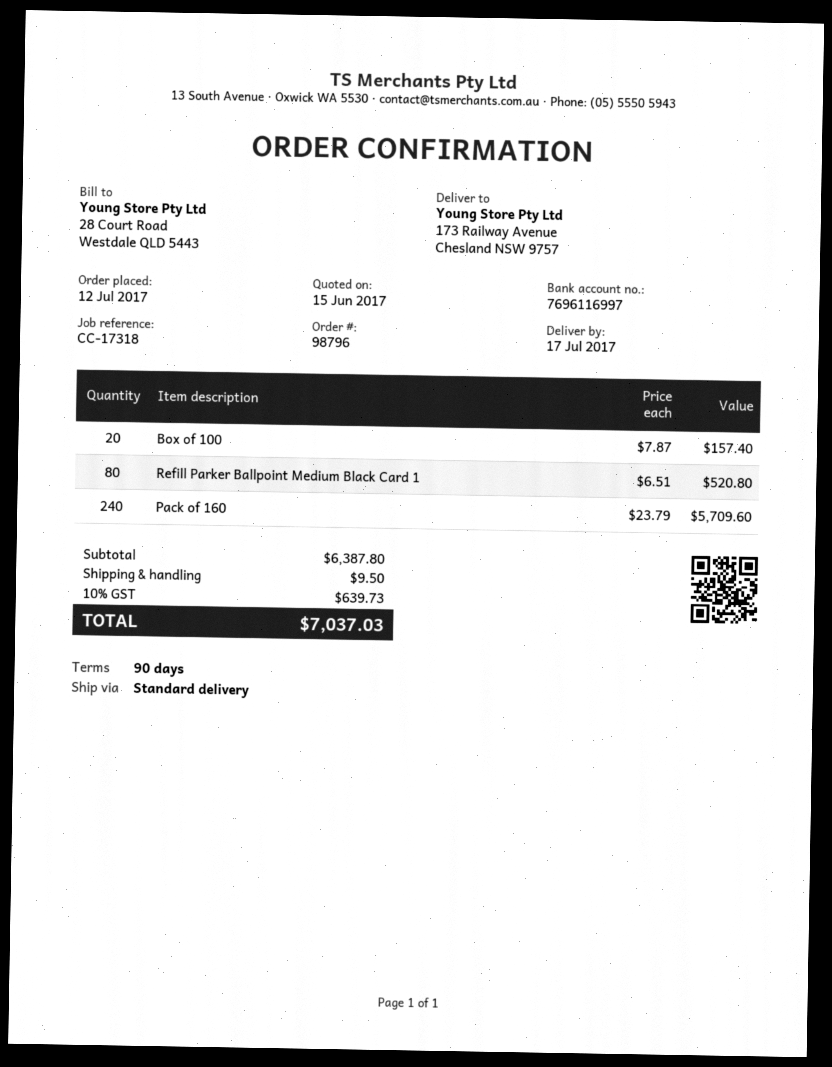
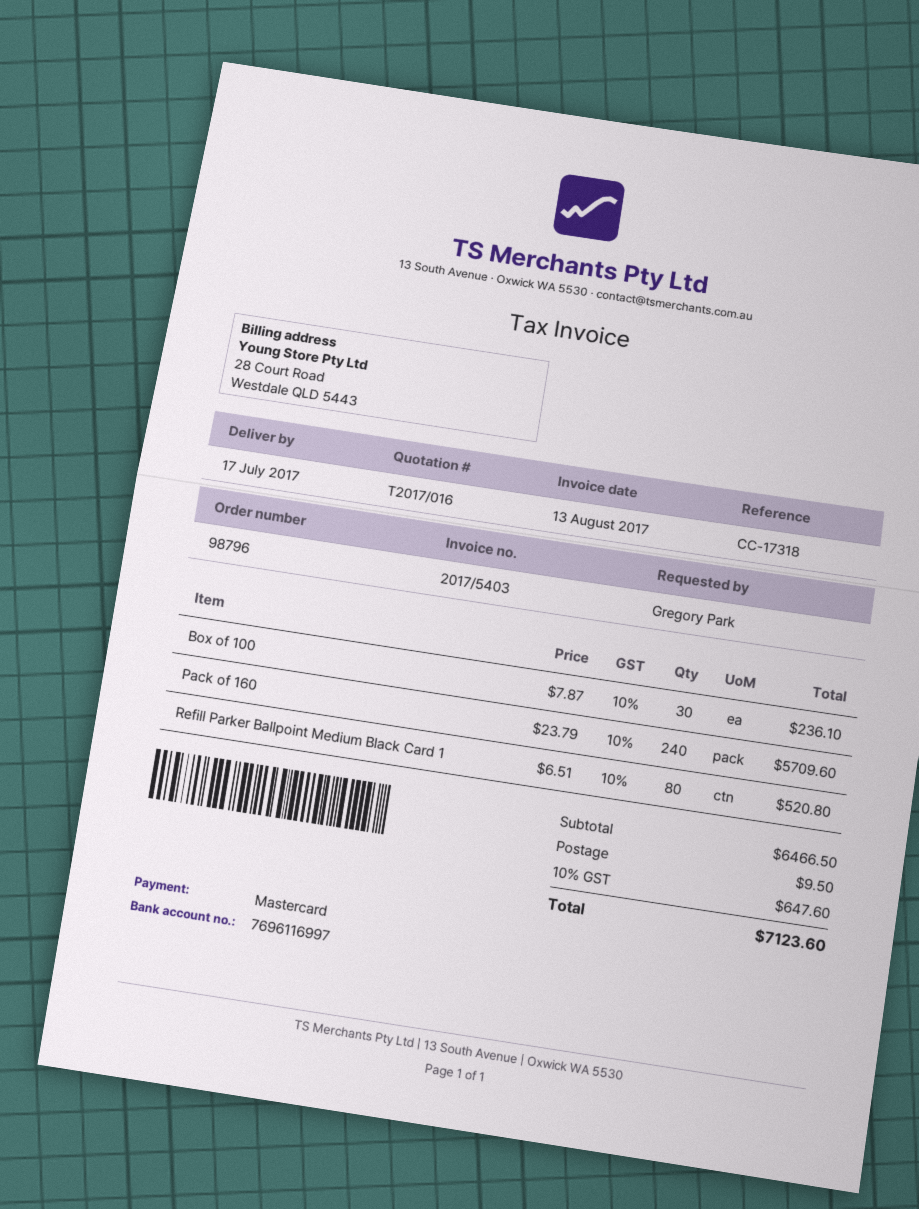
Box of 100: 20 x 7.87 = 157.40 -> 30 x 7.87 = 236.10
subtotal: 6387.80 -> 6466.50
tax: 10% = 639.73 -> 10% = 647.60
total: 7037.03 -> 7123.60

